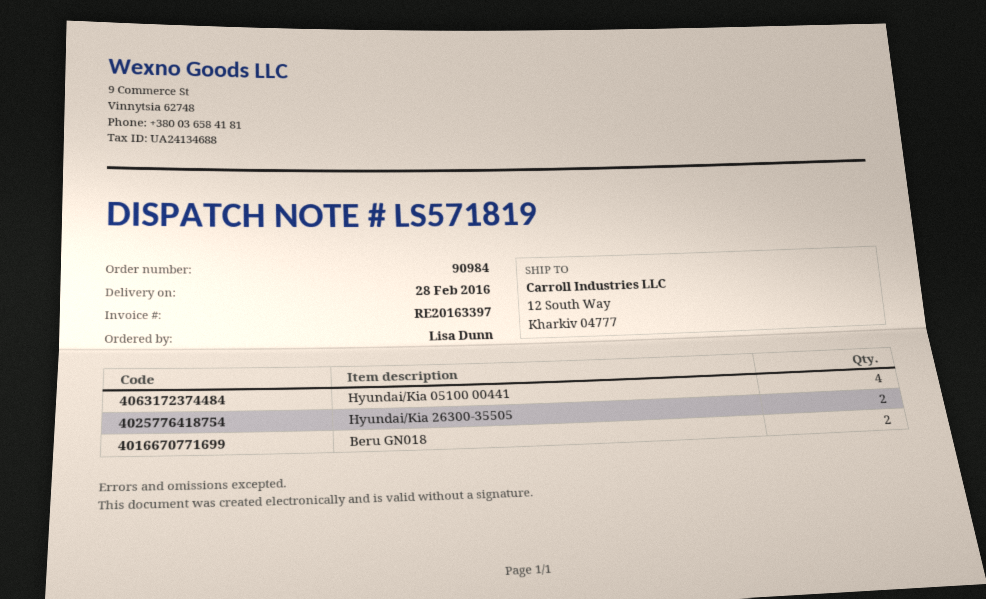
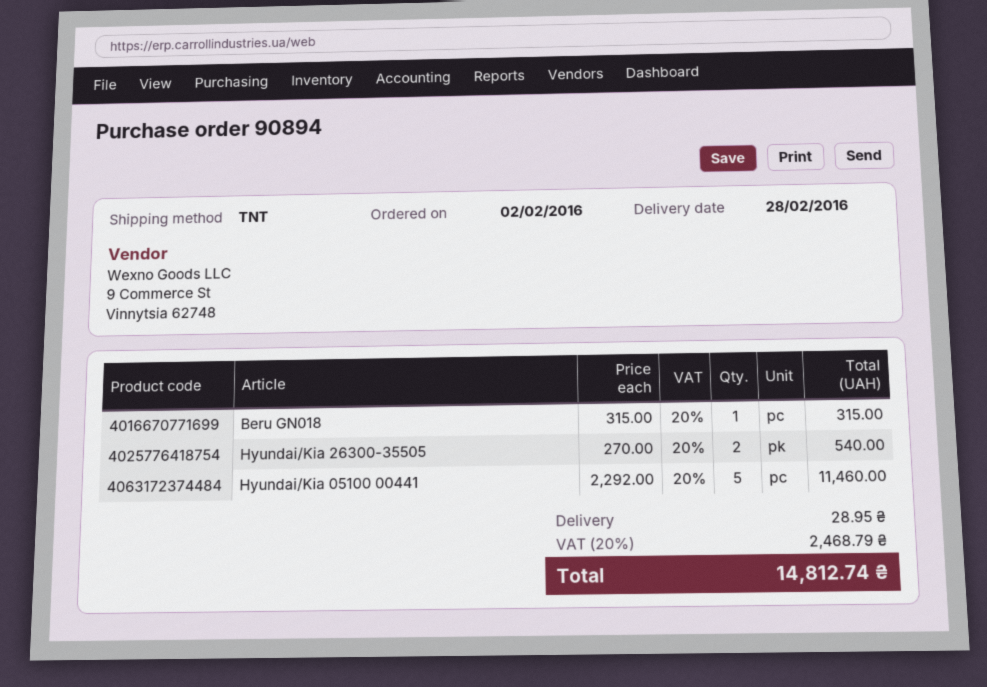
order number: 90984 -> 90894
Hyundai/Kia 05100 00441: 4 -> 5
Beru GN018: 2 -> 1

